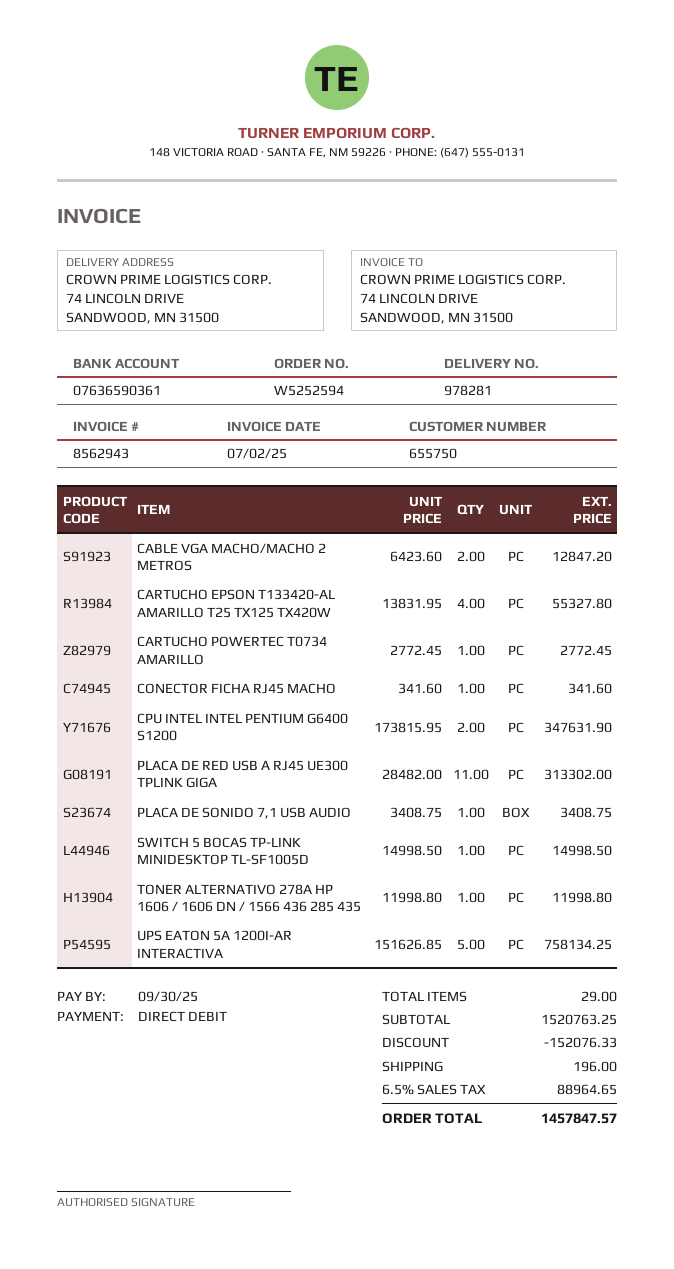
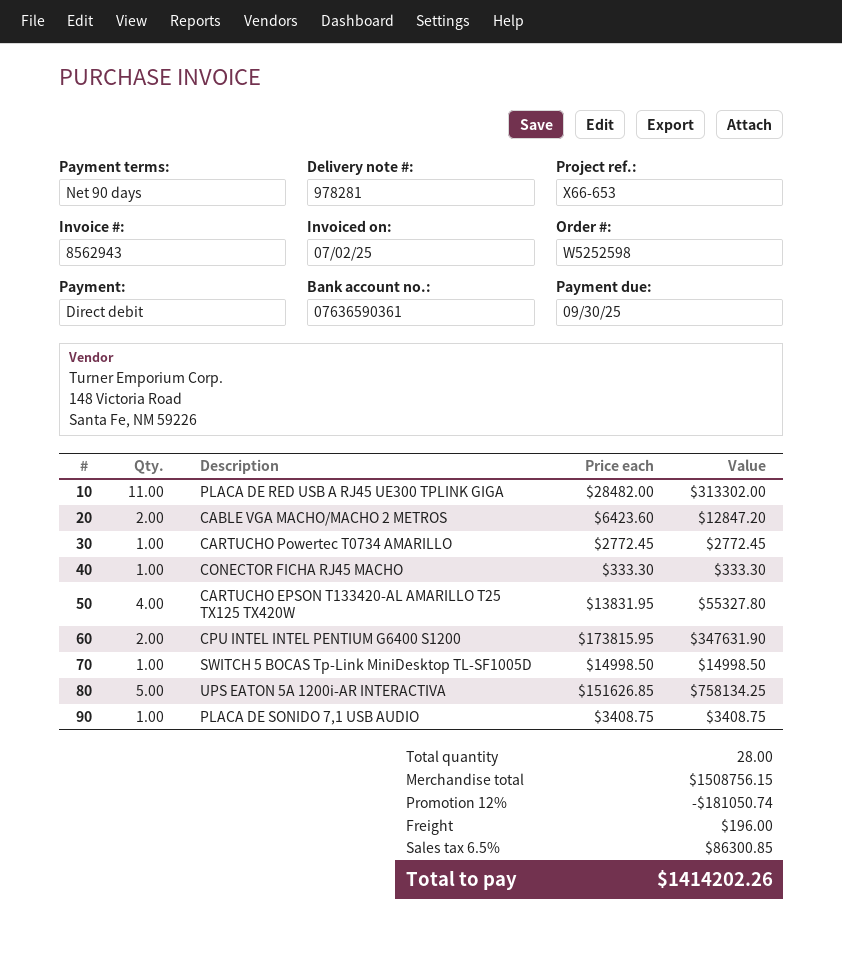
order number: W5252594 -> W5252598
CONECTOR FICHA RJ45 MACHO: 1 x 341.60 = 341.60 -> 1 x 333.30 = 333.30
TONER ALTERNATIVO 278A HP 1606 / 1606 DN / 1566 436 285 435: 1 x 11998.80 = 11998.80 -> none
total quantity: 29 -> 28
subtotal: 1520763.25 -> 1508756.15
discount: 152076.33 -> 181050.74
tax: 6.5% = 88964.65 -> 6.5% = 86300.85
total: 1457847.57 -> 1414202.26

